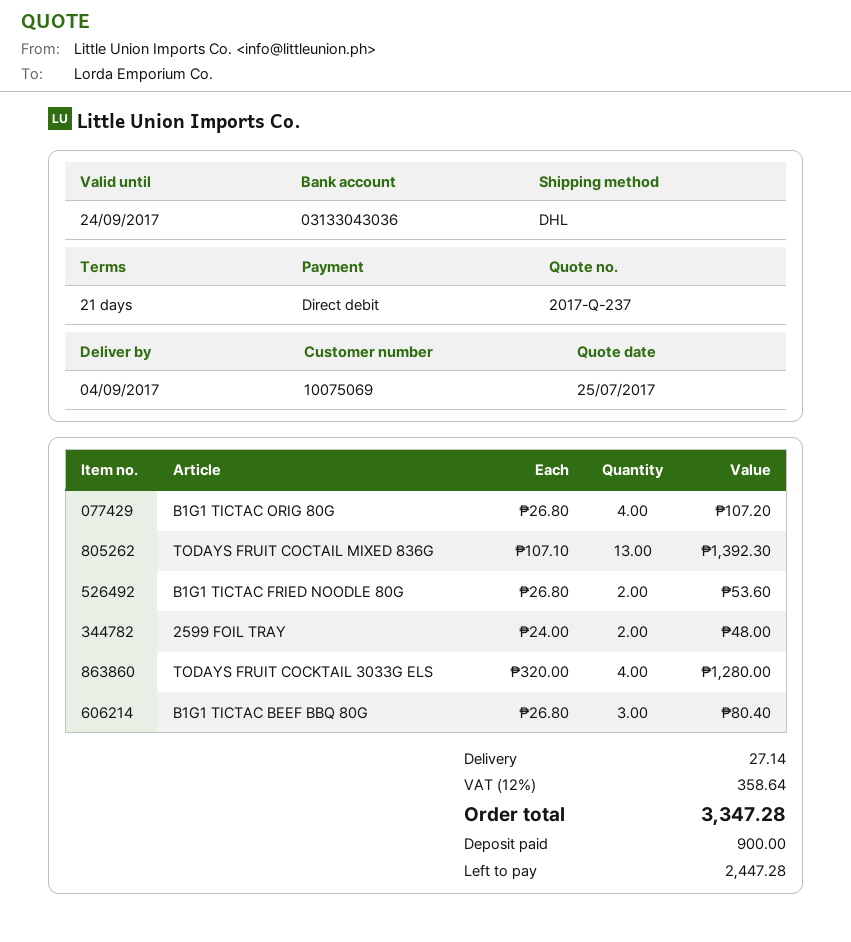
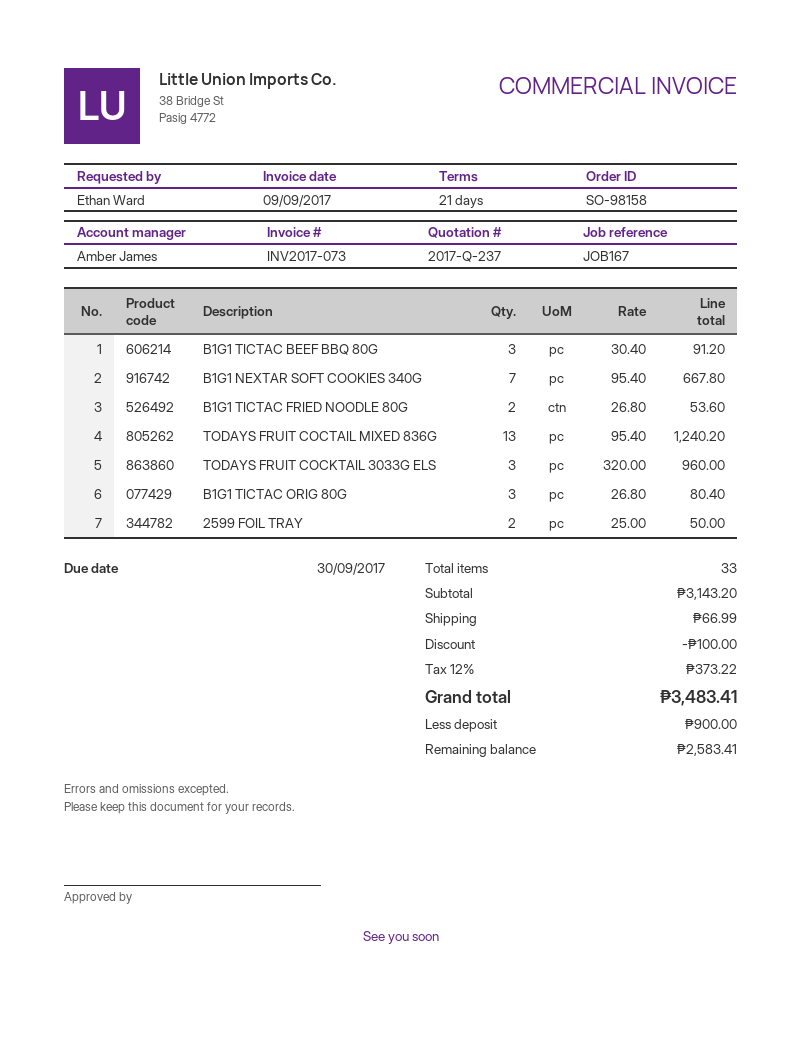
B1G1 TICTAC ORIG 80G: 4 x 26.80 = 107.20 -> 3 x 26.80 = 80.40
TODAYS FRUIT COCTAIL MIXED 836G: 13 x 107.10 = 1392.30 -> 13 x 95.40 = 1240.20
2599 FOIL TRAY: 2 x 24.00 = 48.00 -> 2 x 25.00 = 50.00
TODAYS FRUIT COCKTAIL 3033G ELS: 4 x 320.00 = 1280.00 -> 3 x 320.00 = 960.00
B1G1 TICTAC BEEF BBQ 80G: 3 x 26.80 = 80.40 -> 3 x 30.40 = 91.20
B1G1 NEXTAR SOFT COOKIES 340G: none -> 7 x 95.40 = 667.80
discount: none -> 100.00
shipping: 27.14 -> 66.99
tax: 12% = 358.64 -> 12% = 373.22
total: 3347.28 -> 3483.41
balance: 2447.28 -> 2583.41

